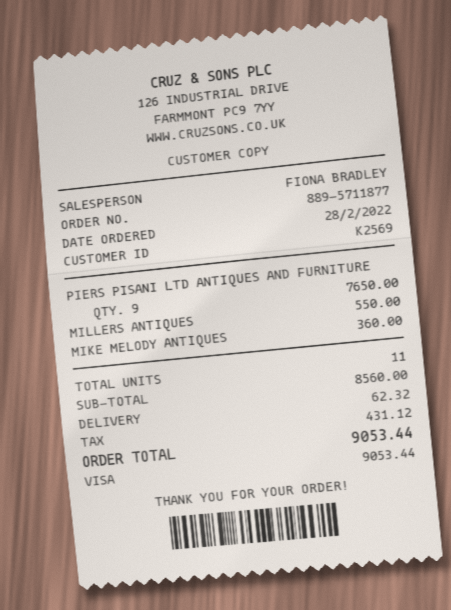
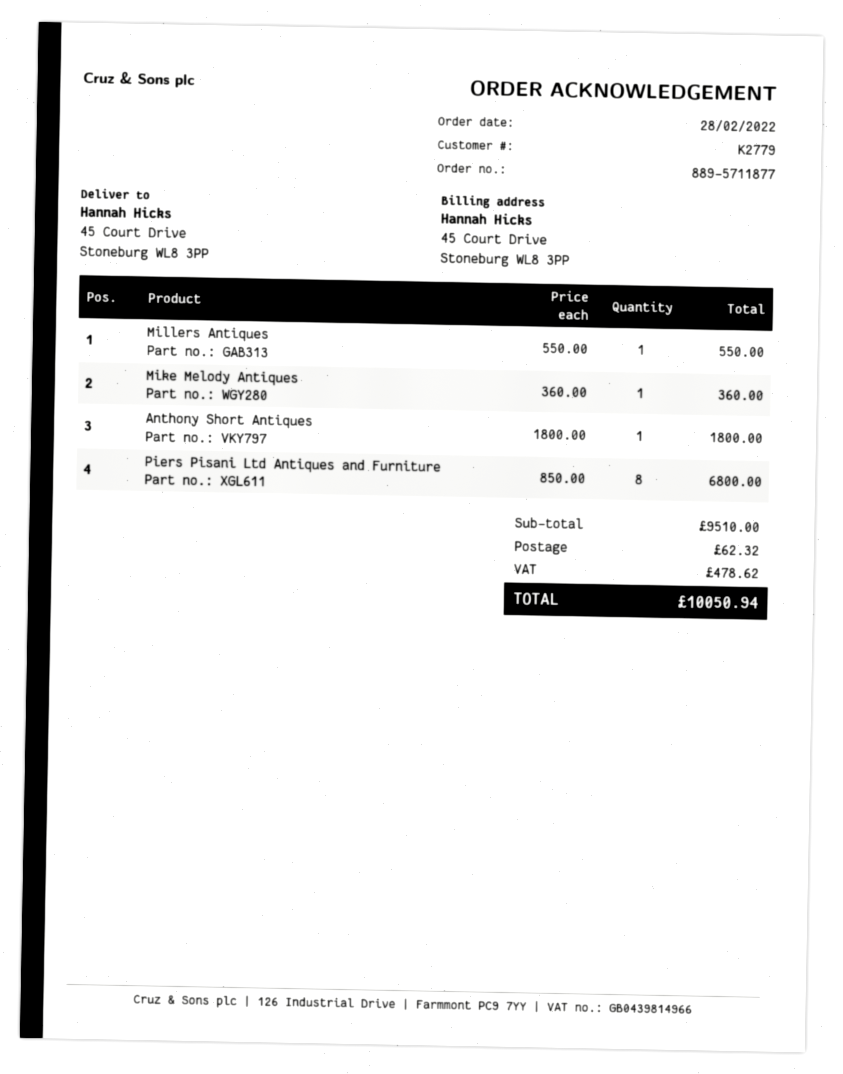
customer number: K2569 -> K2779
PIERS PISANI LTD ANTIQUES AND FURNITURE: 9 for 7650.00 -> 8 for 6800.00
Anthony Short Antiques: none -> 1 for 1800.00
subtotal: 8560.00 -> 9510.00
tax: 431.12 -> 478.62
total: 9053.44 -> 10050.94

